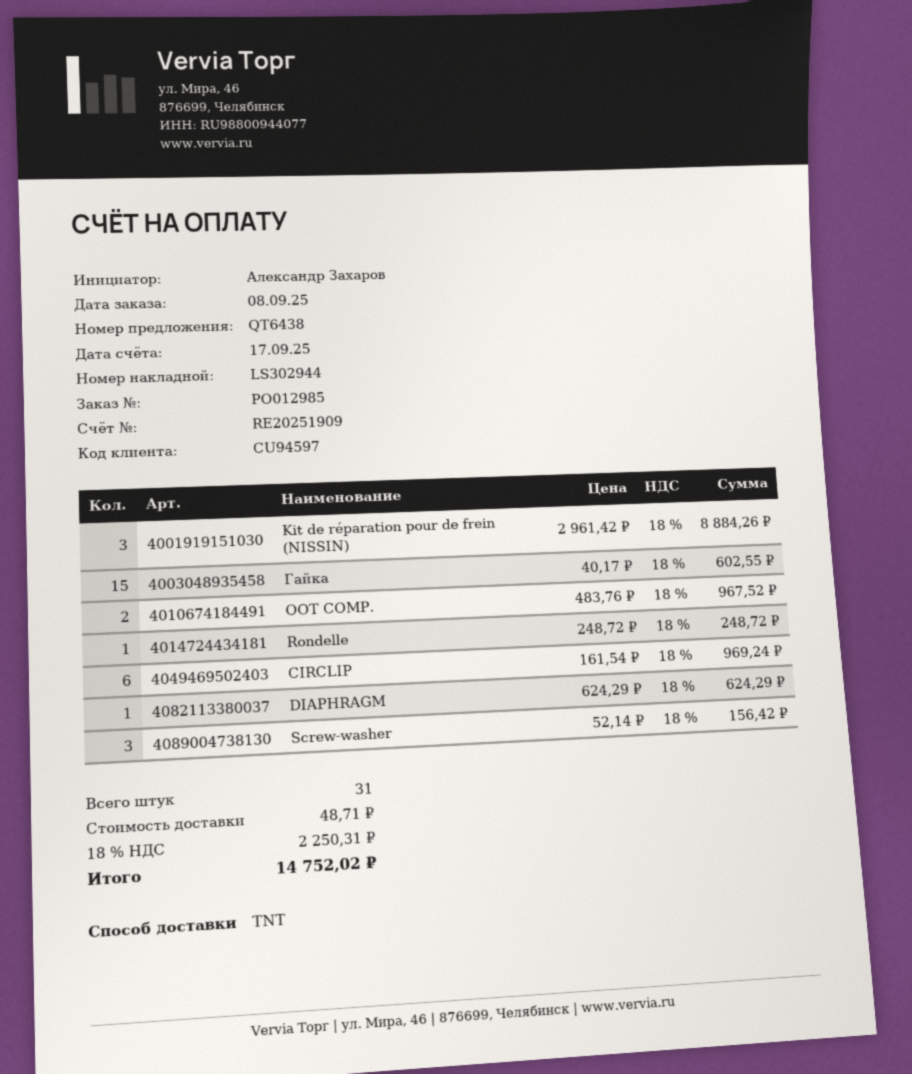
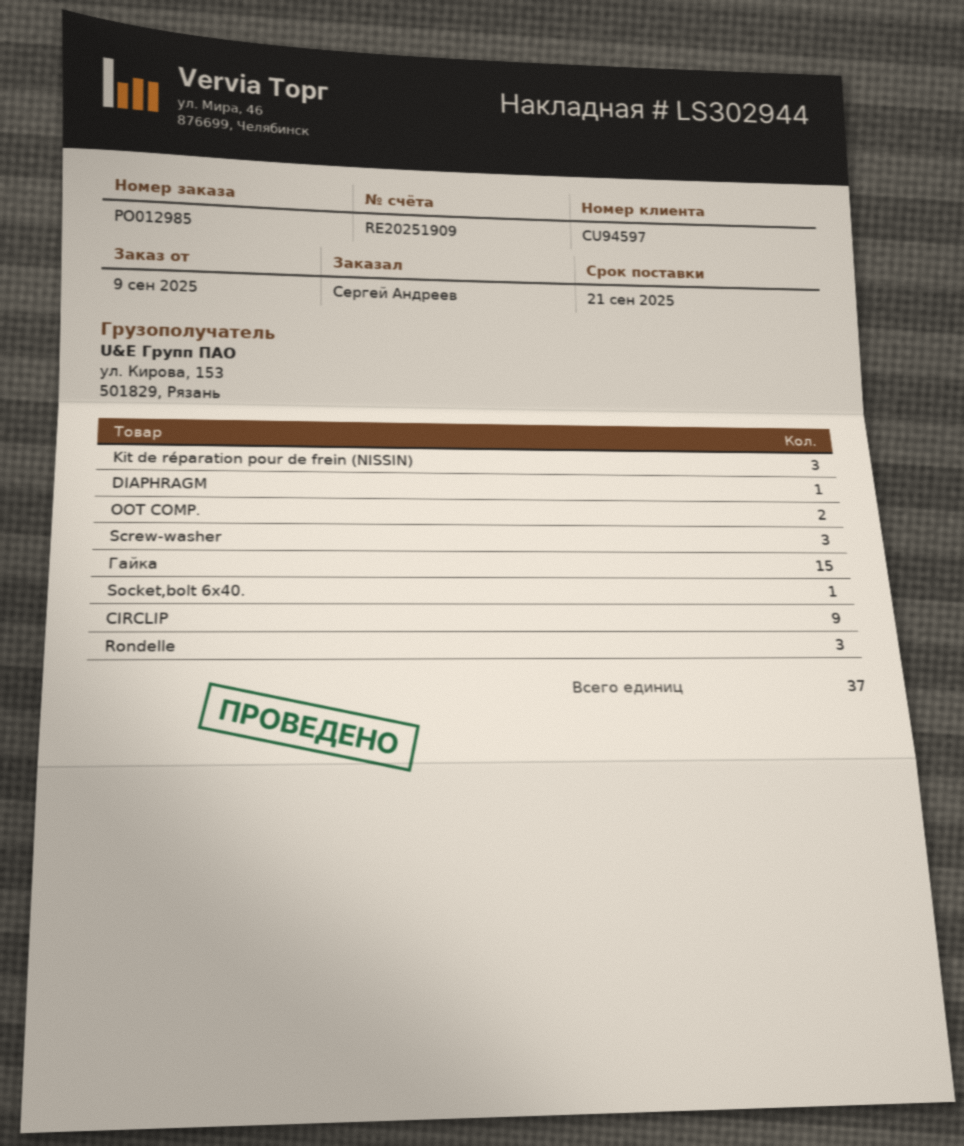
order date: 2025-09-08 -> 2025-09-09
ordered by: Александр Захаров -> Сергей Андреев
Rondelle: 1 -> 3
CIRCLIP: 6 -> 9
Socket,bolt 6x40.: none -> 1
total quantity: 31 -> 37

